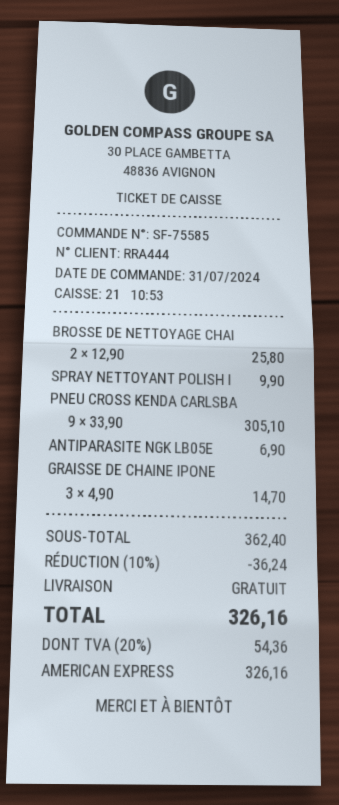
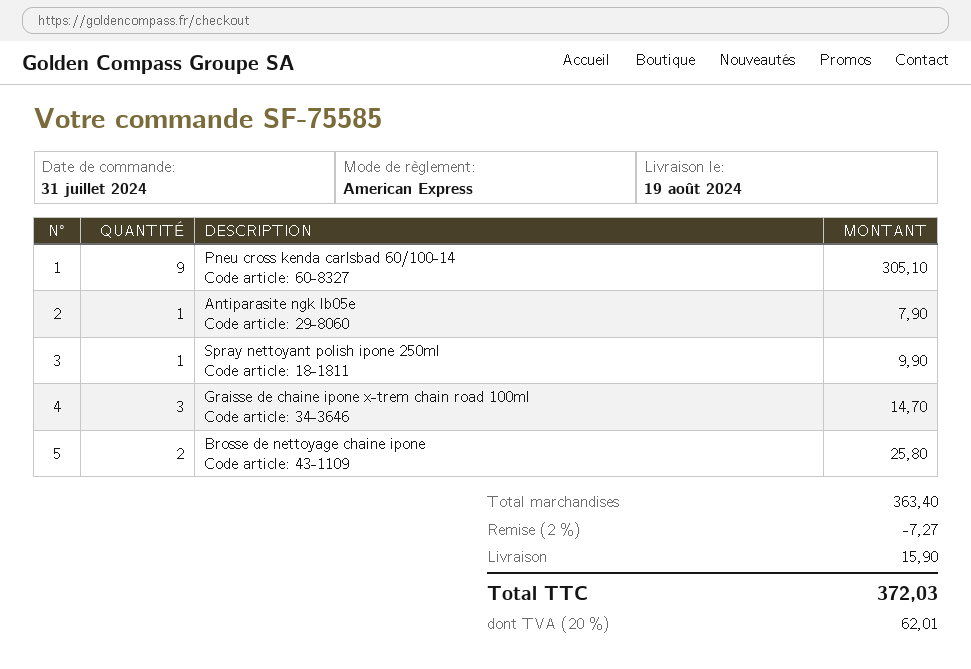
ANTIPARASITE NGK LB05E: 1 for 6.90 -> 1 for 7.90
subtotal: 362.40 -> 363.40
discount: 10% = 36.24 -> 2% = 7.27
shipping: 0.00 -> 15.90
tax: 20% = 54.36 -> 20% = 62.01
total: 326.16 -> 372.03

